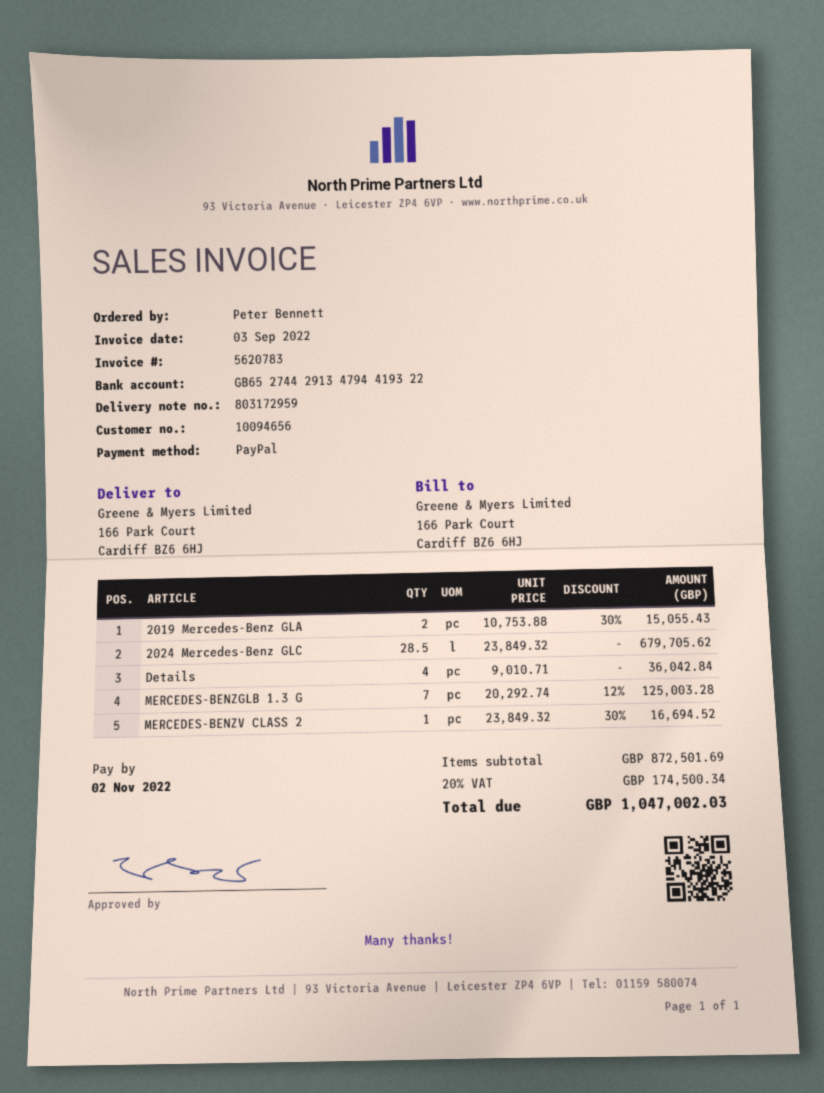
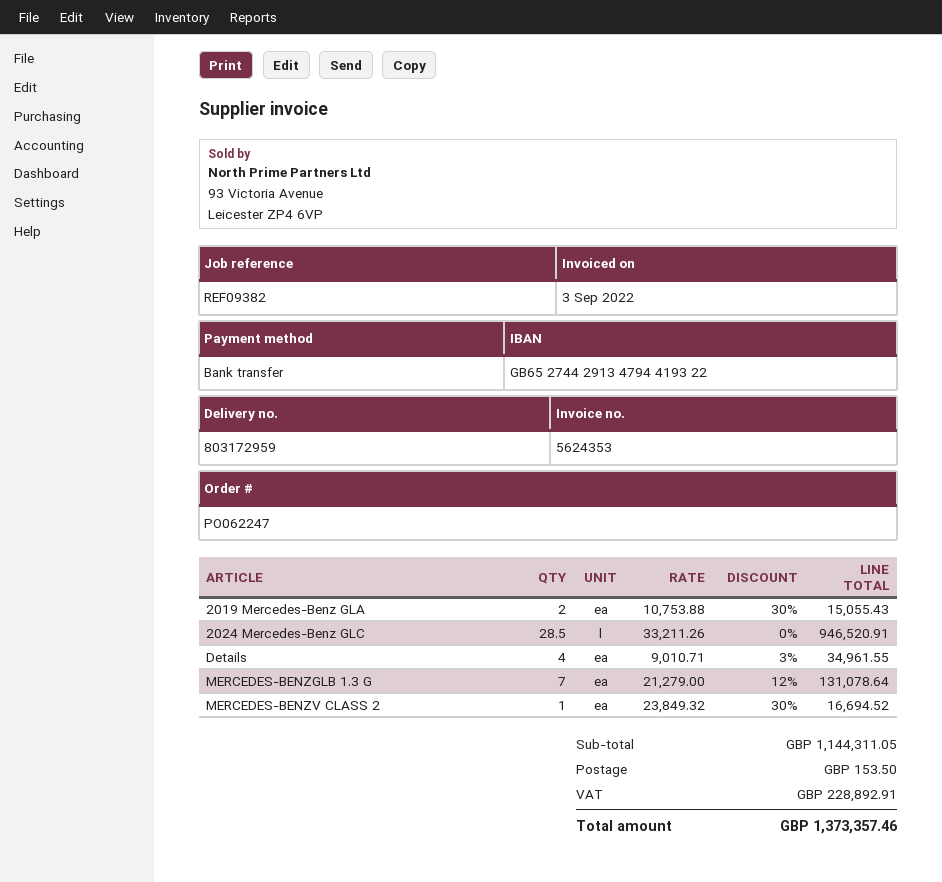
invoice number: 5620783 -> 5624353
payment method: PayPal -> bank transfer
2024 Mercedes-Benz GLC: 28.5 x 23849.32 = 679705.62 -> 28.5 x 33211.26 = 946520.91
Details: 4 x 9010.71 = 36042.84 -> 4 x 9010.71 - 3% = 34961.55
MERCEDES-BENZGLB 1.3 G: 7 x 20292.74 - 12% = 125003.28 -> 7 x 21279.00 - 12% = 131078.64
subtotal: 872501.69 -> 1144311.05
shipping: none -> 153.50
tax: 174500.34 -> 228892.91
total: 1047002.03 -> 1373357.46

